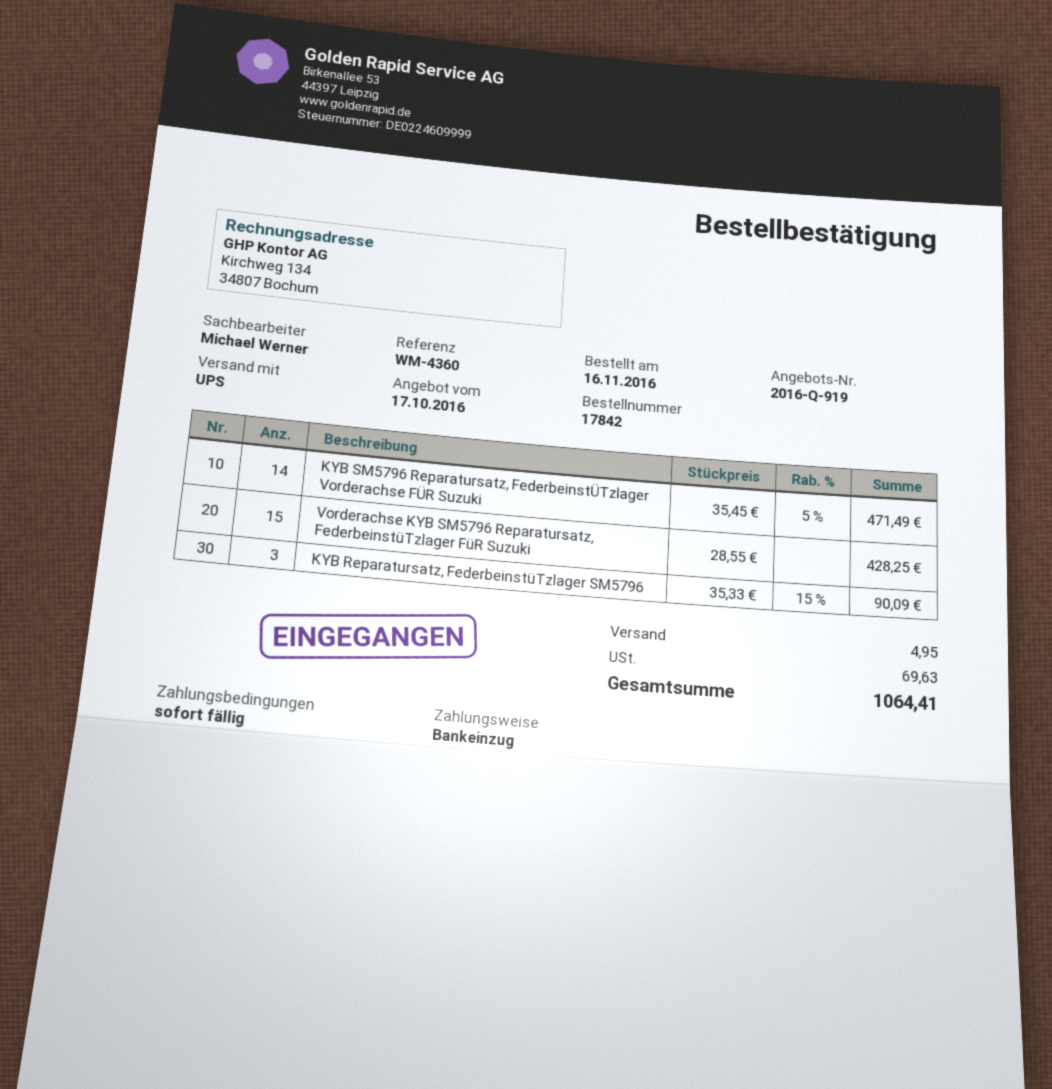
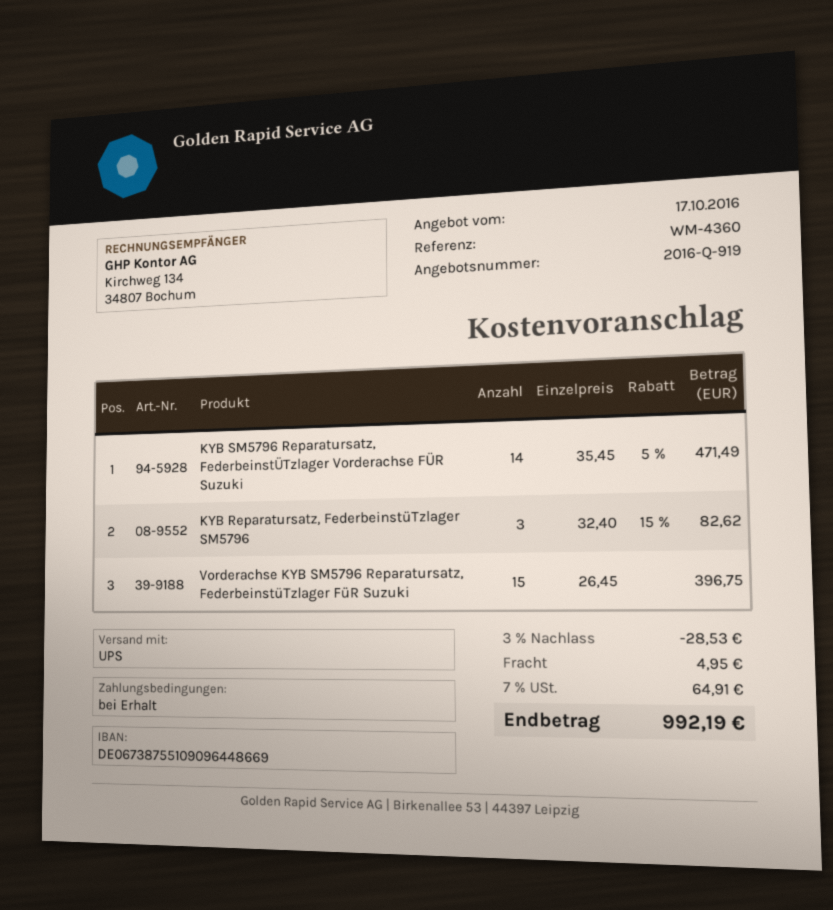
Vorderachse KYB SM5796 Reparatursatz, FederbeinstüTzlager FüR Suzuki: 15 x 28.55 = 428.25 -> 15 x 26.45 = 396.75
KYB Reparatursatz, FederbeinstüTzlager SM5796: 3 x 35.33 - 15% = 90.09 -> 3 x 32.40 - 15% = 82.62
discount: none -> 3% = 28.53
tax: 69.63 -> 64.91
total: 1064.41 -> 992.19

